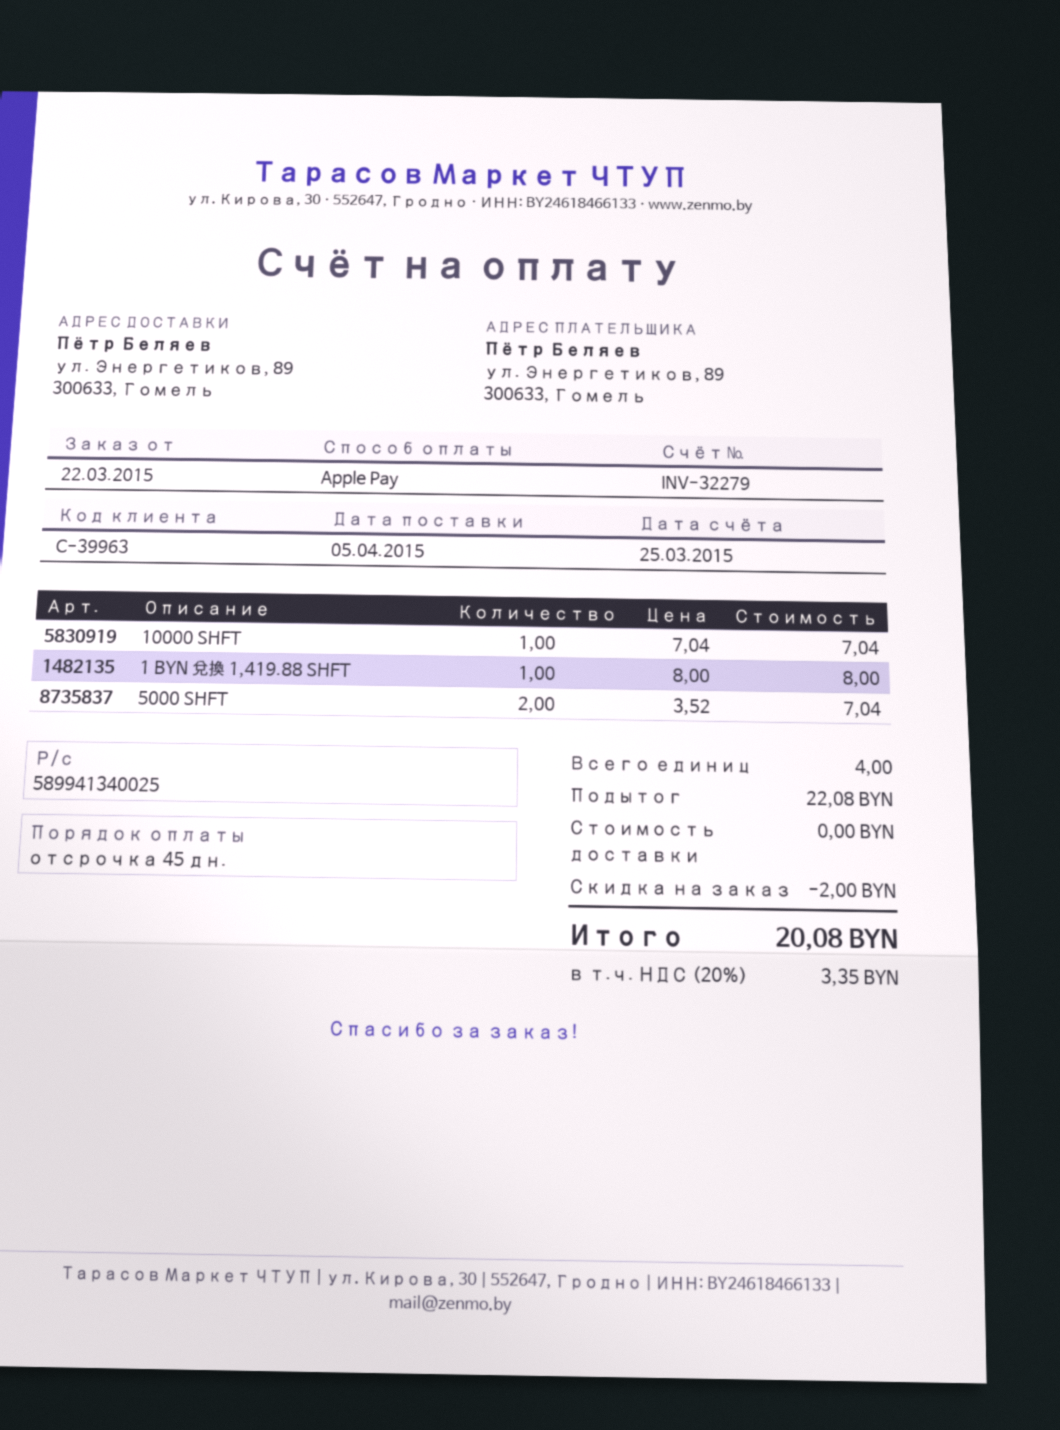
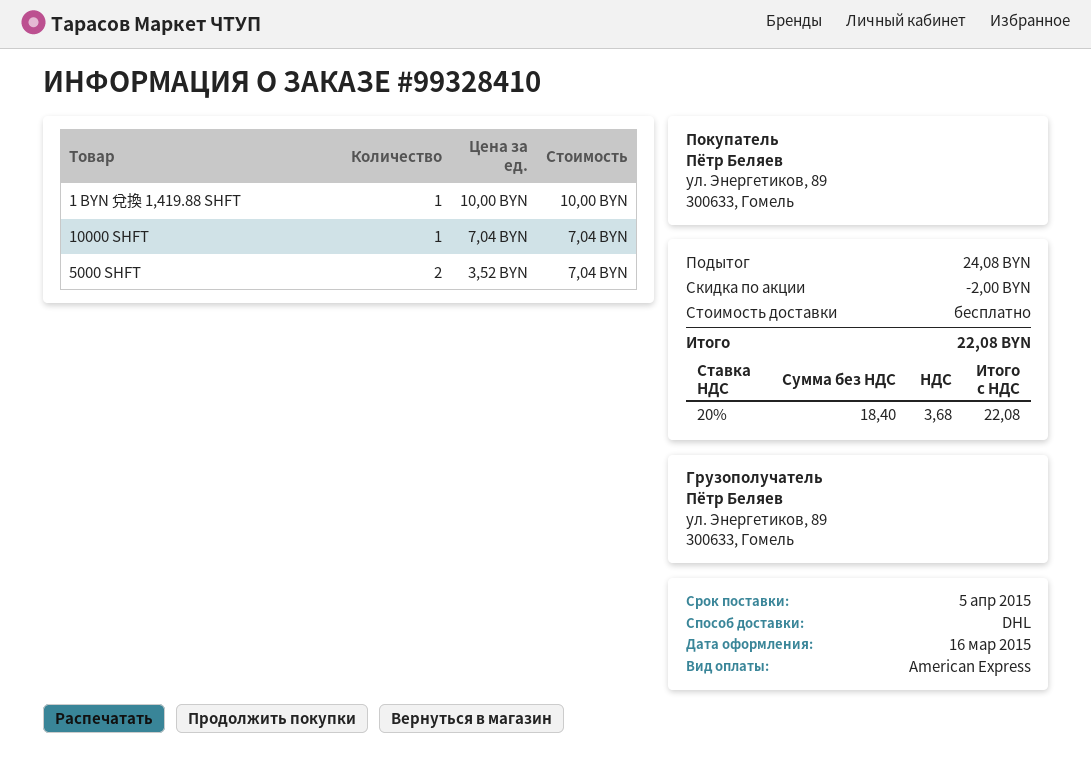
order date: 2015-03-22 -> 2015-03-16
payment method: Apple Pay -> American Express
1 BYN 兌換 1,419.88 SHFT: 1 x 8.00 = 8.00 -> 1 x 10.00 = 10.00
subtotal: 22.08 -> 24.08
tax: 20% = 3.35 -> 20% = 3.68
total: 20.08 -> 22.08

